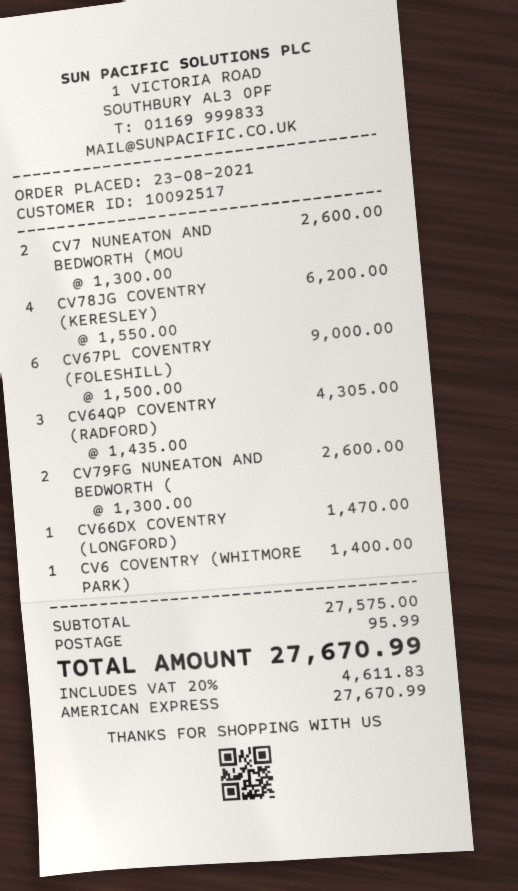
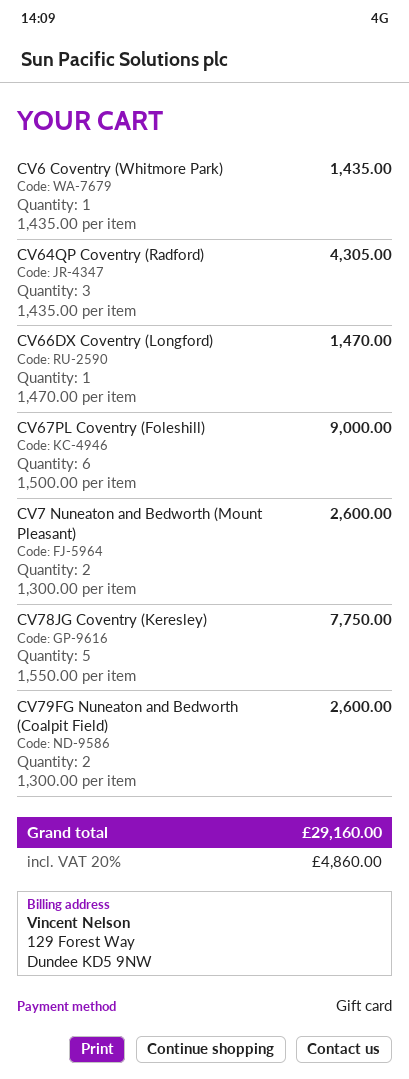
payment method: American Express -> gift card
CV78JG COVENTRY (KERESLEY): 4 x 1550.00 = 6200.00 -> 5 x 1550.00 = 7750.00
CV6 COVENTRY (WHITMORE PARK): 1 x 1400.00 = 1400.00 -> 1 x 1435.00 = 1435.00
shipping: 95.99 -> none
tax: 20% = 4611.83 -> 20% = 4860.00
total: 27670.99 -> 29160.00

